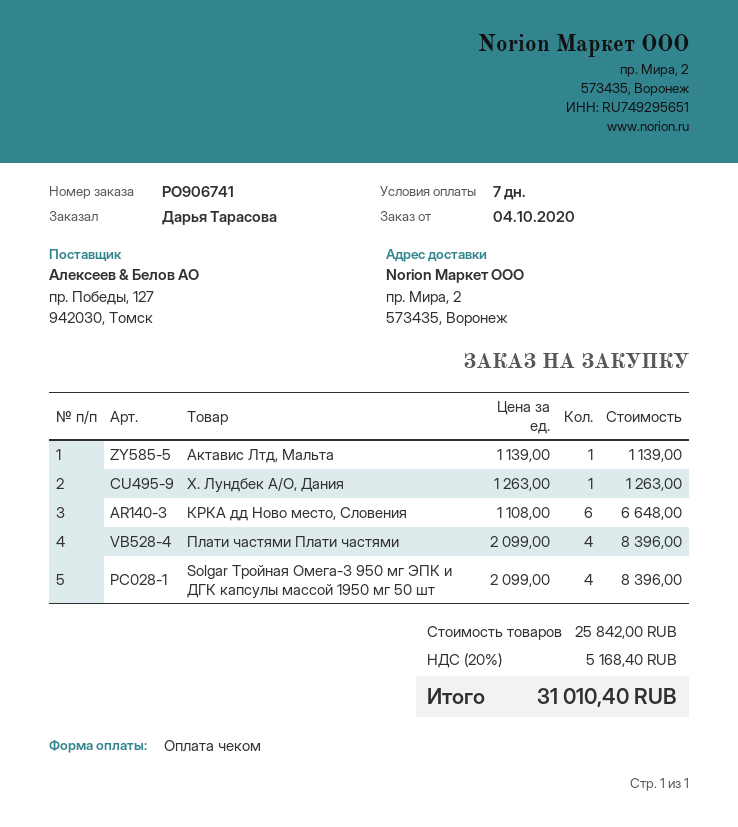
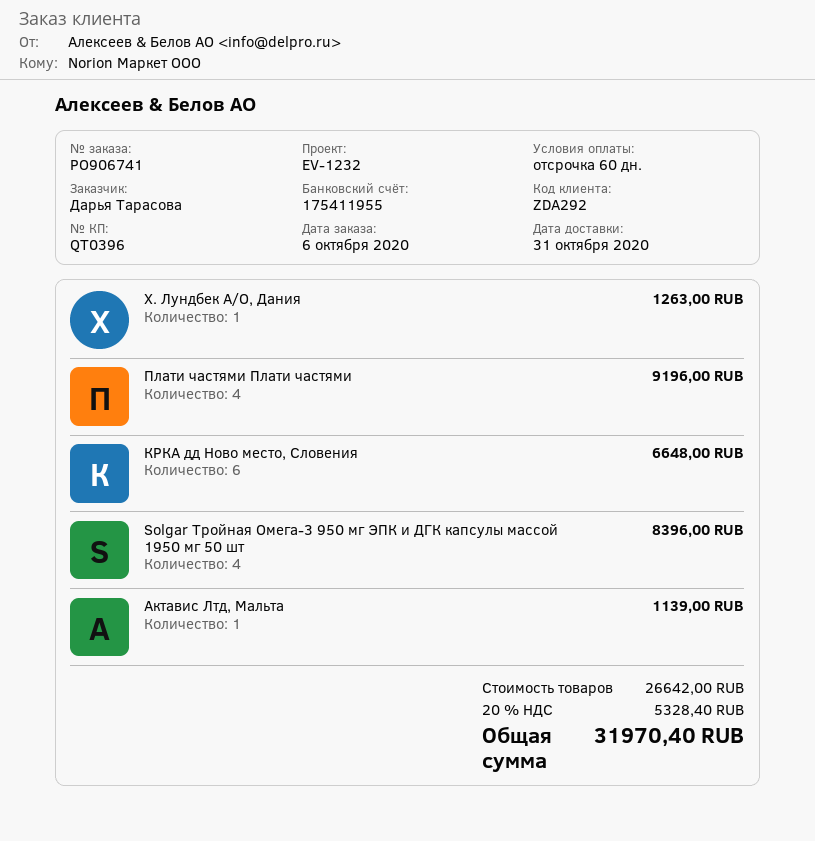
order date: 2020-10-04 -> 2020-10-06
payment terms: 7 days -> 60 days
Плати частями Плати частями: 4 for 8396.00 -> 4 for 9196.00
subtotal: 25842.00 -> 26642.00
tax: 20% = 5168.40 -> 20% = 5328.40
total: 31010.40 -> 31970.40

